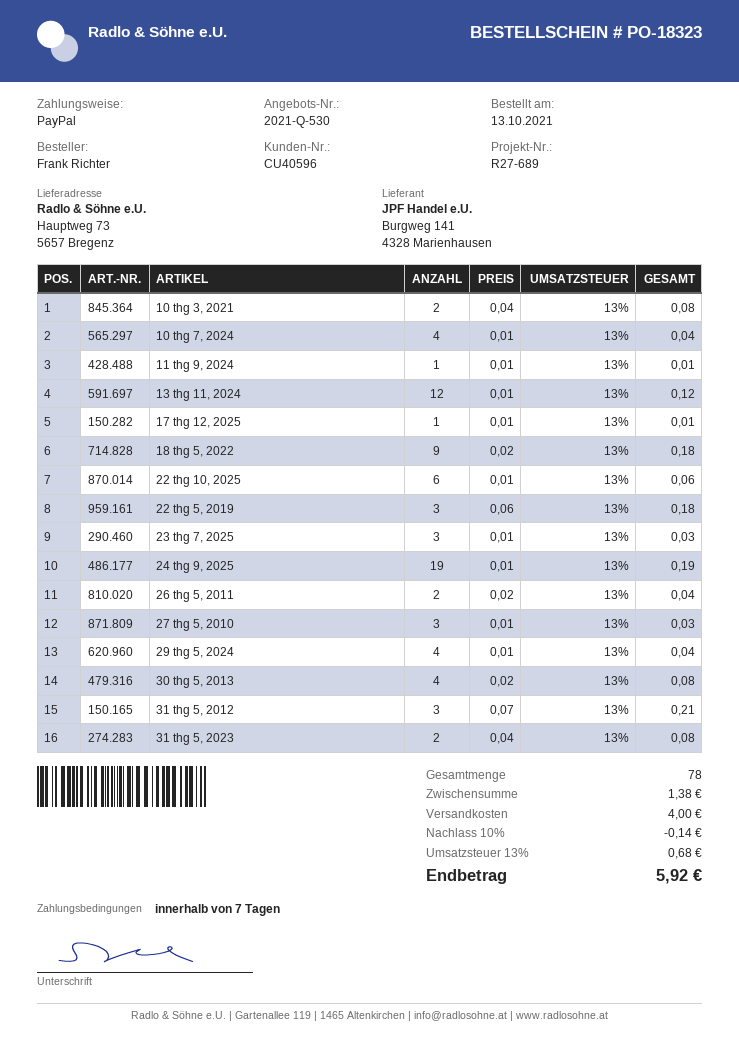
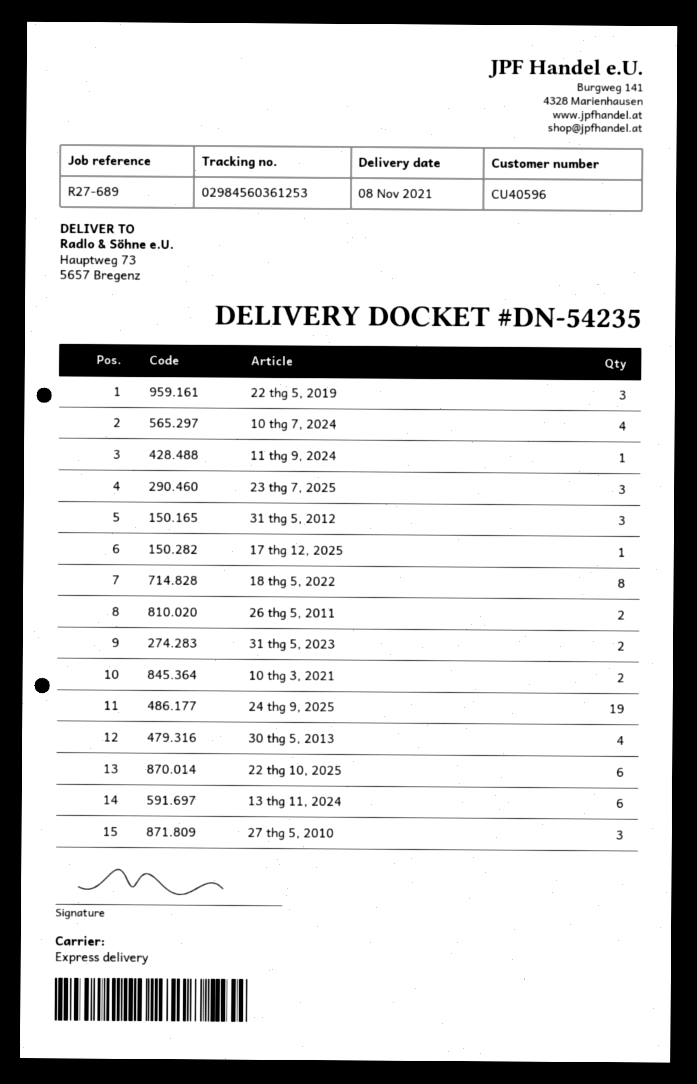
13 thg 11, 2024: 12 -> 6
18 thg 5, 2022: 9 -> 8
29 thg 5, 2024: 4 -> none

